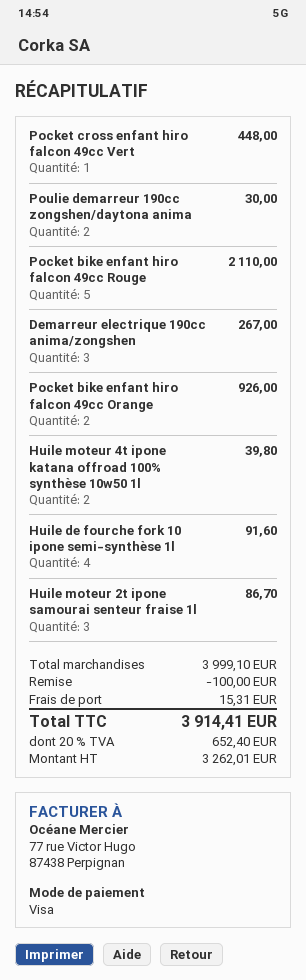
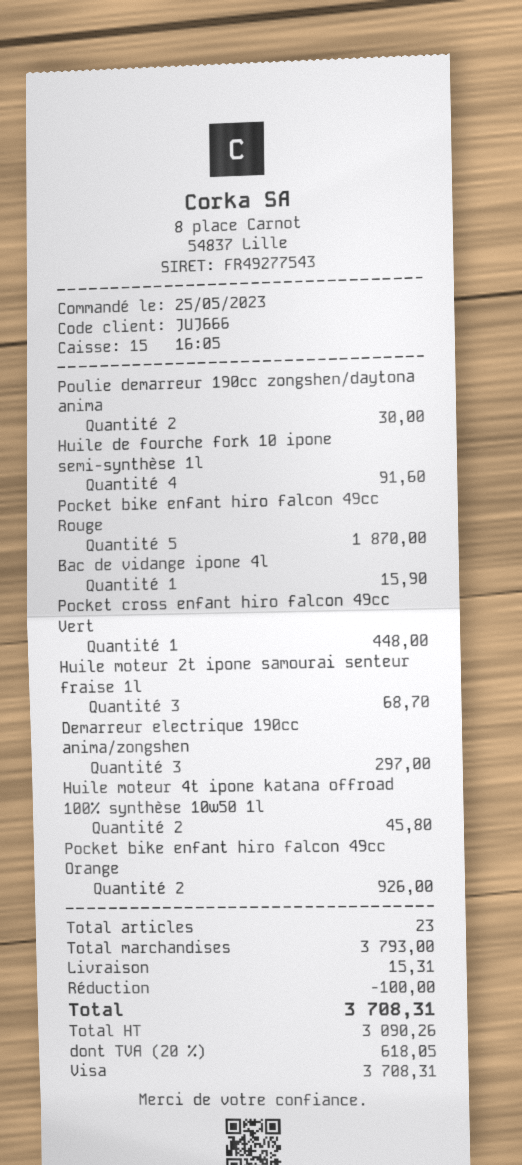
Pocket bike enfant hiro falcon 49cc Rouge: 5 for 2110.00 -> 5 for 1870.00
Demarreur electrique 190cc anima/zongshen: 3 for 267.00 -> 3 for 297.00
Huile moteur 4t ipone katana offroad 100% synthèse 10w50 1l: 2 for 39.80 -> 2 for 45.80
Huile moteur 2t ipone samourai senteur fraise 1l: 3 for 86.70 -> 3 for 68.70
Bac de vidange ipone 4l: none -> 1 for 15.90
subtotal: 3999.10 -> 3793.00
net: 3262.01 -> 3090.26
tax: 20% = 652.40 -> 20% = 618.05
total: 3914.41 -> 3708.31

